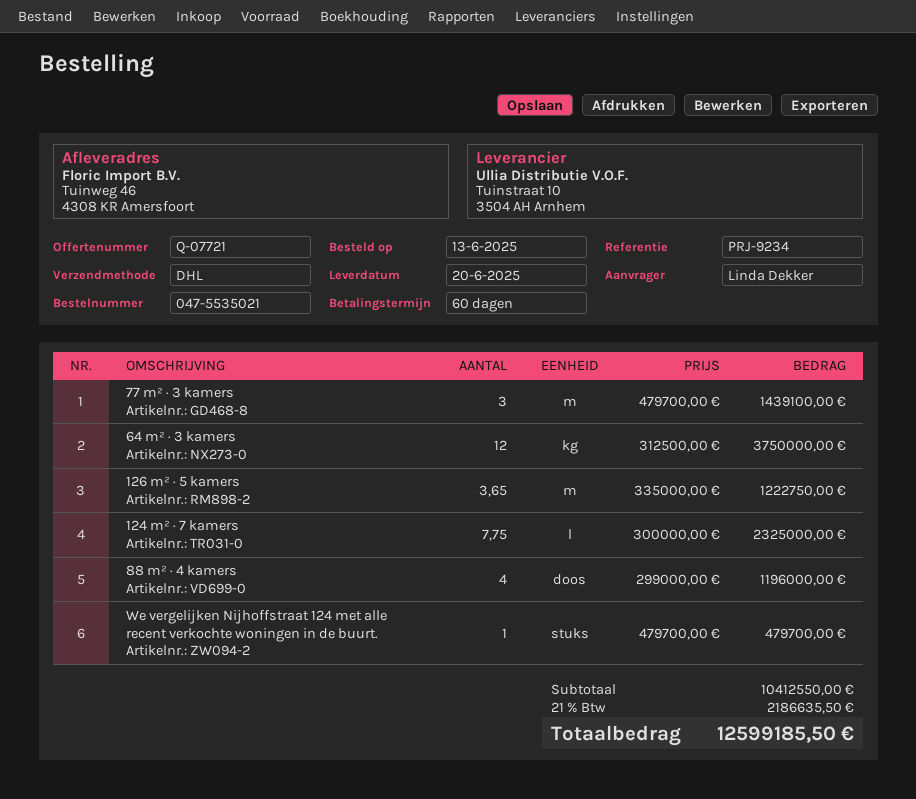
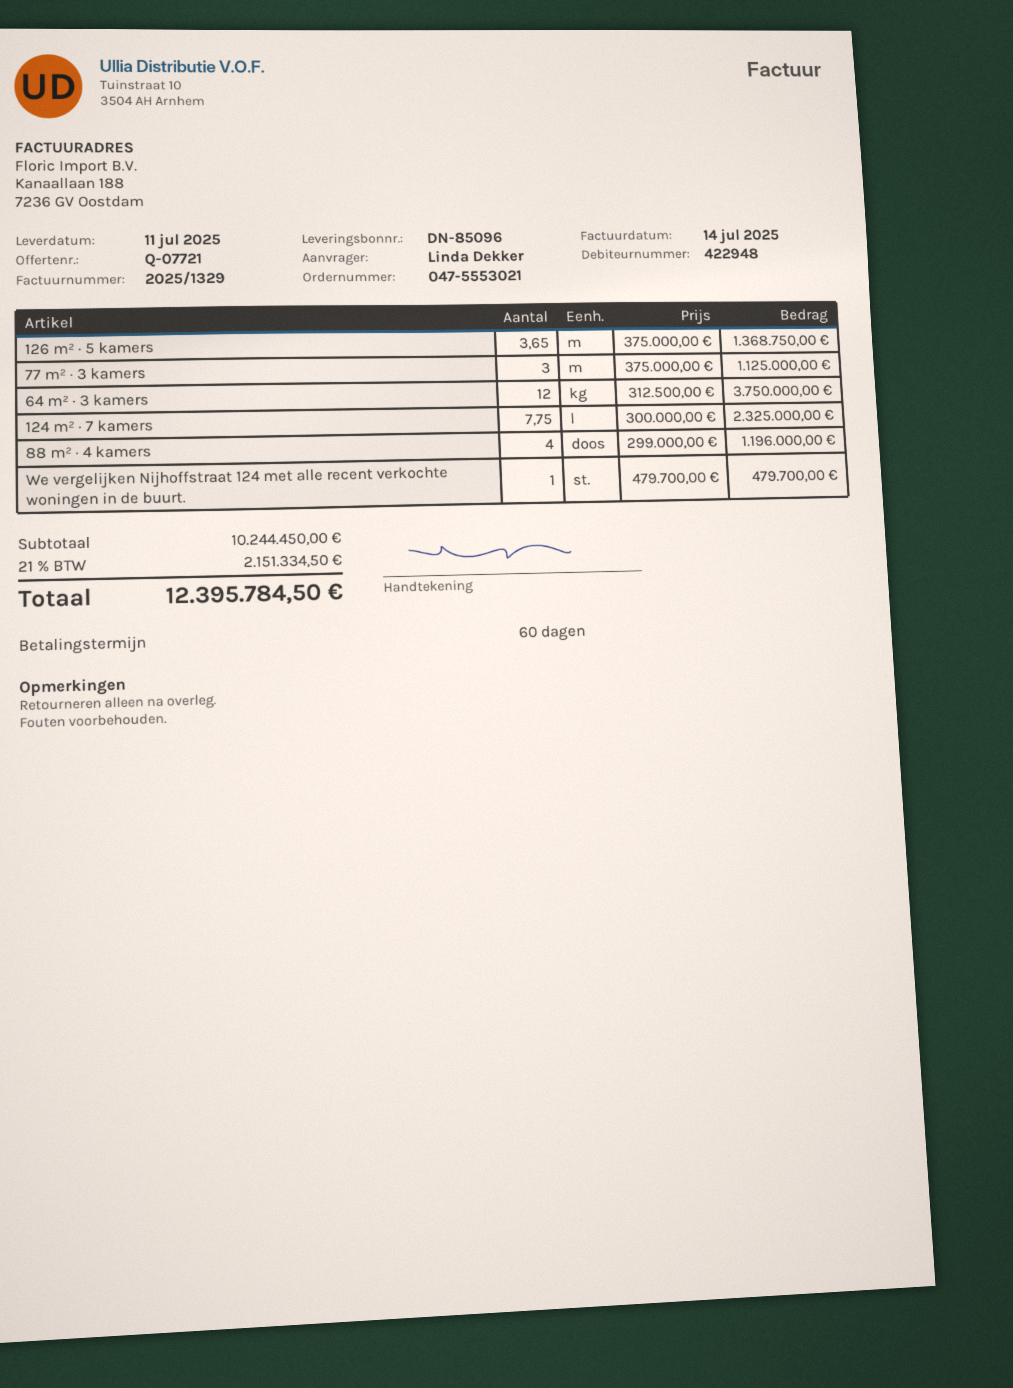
order number: 047-5535021 -> 047-5553021
delivery date: 2025-06-20 -> 2025-07-11
77 m² · 3 kamers: 3 x 479700.00 = 1439100.00 -> 3 x 375000.00 = 1125000.00
126 m² · 5 kamers: 3.65 x 335000.00 = 1222750.00 -> 3.65 x 375000.00 = 1368750.00
subtotal: 10412550.00 -> 10244450.00
tax: 21% = 2186635.50 -> 21% = 2151334.50
total: 12599185.50 -> 12395784.50

